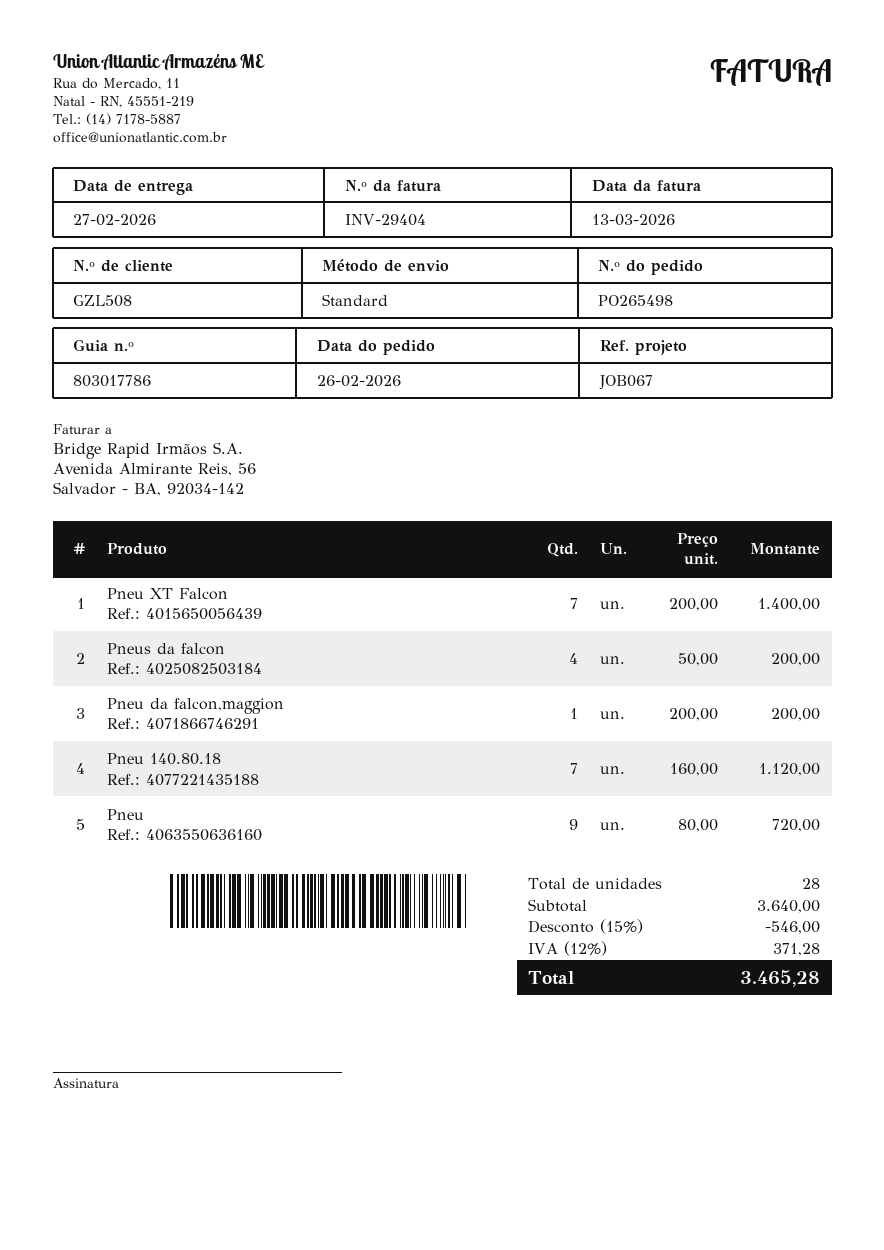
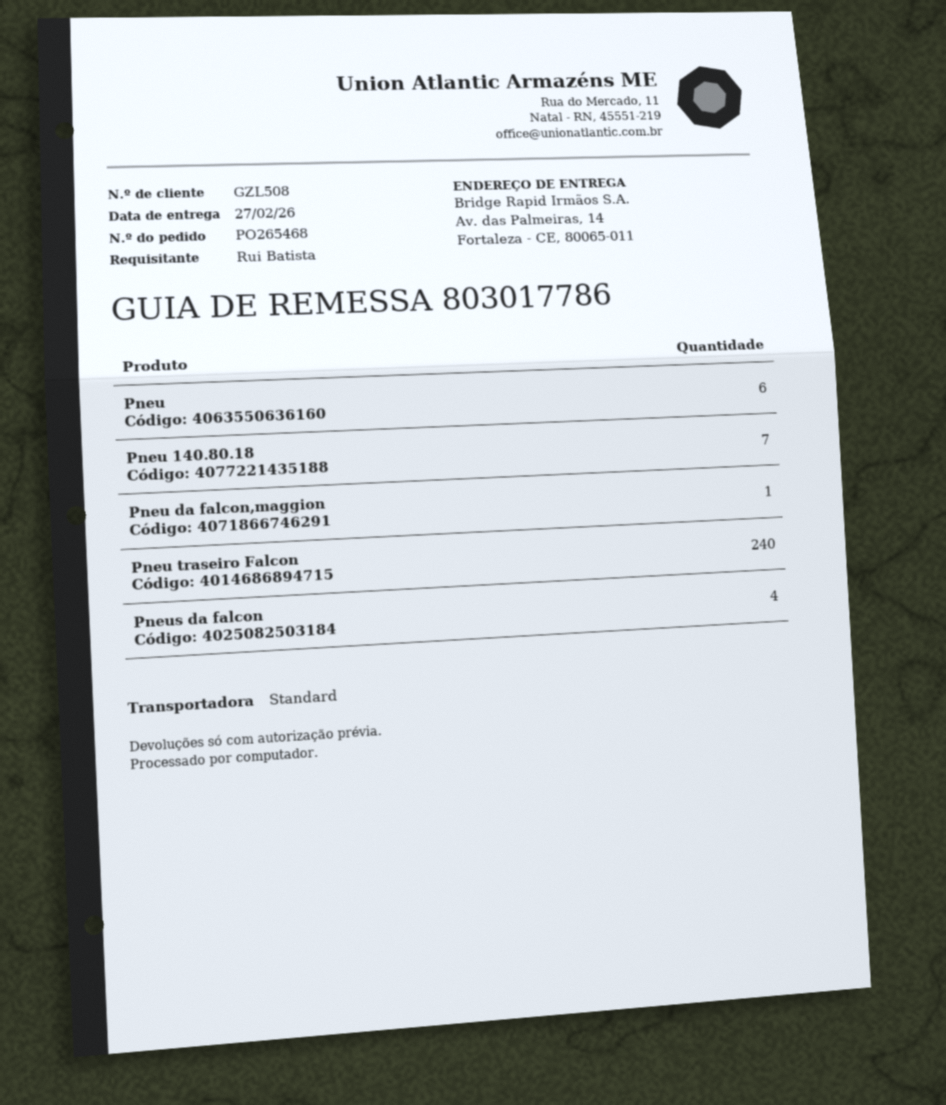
order number: PO265498 -> PO265468
Pneu XT Falcon: 7 -> none
Pneu: 9 -> 6
Pneu traseiro Falcon: none -> 240

